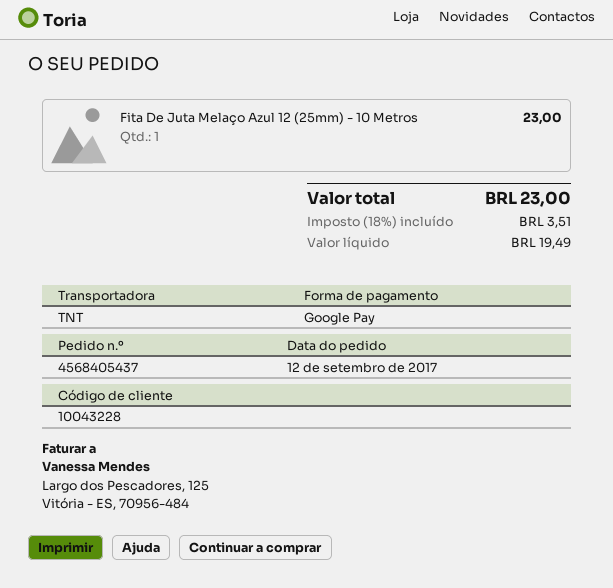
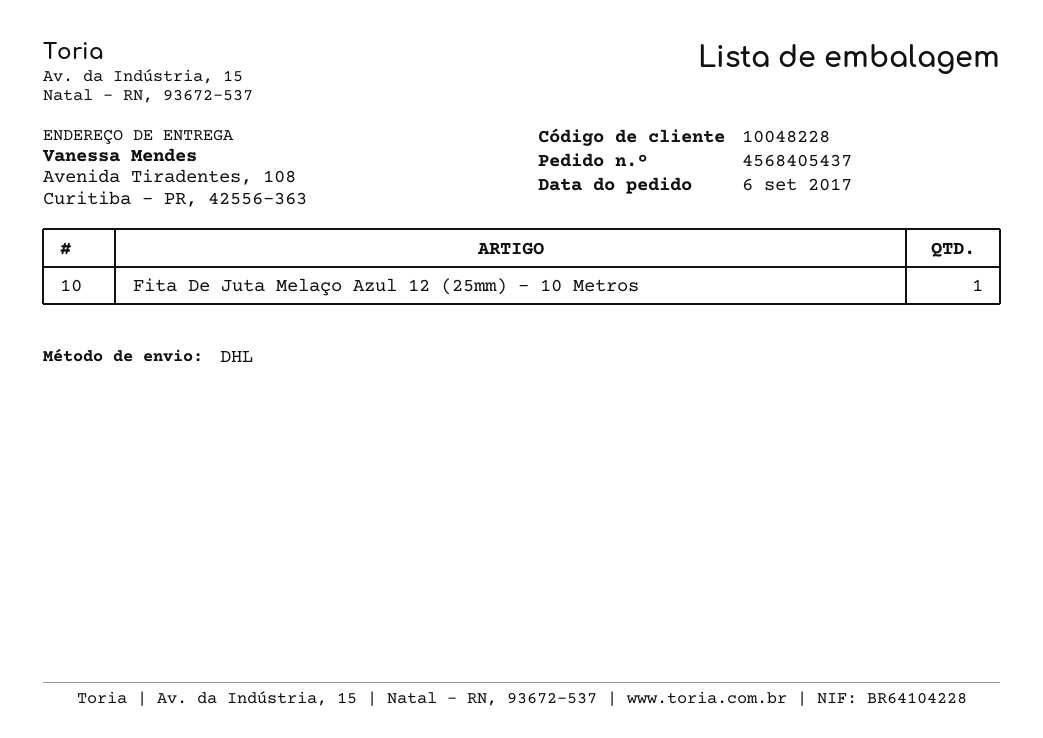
order date: 2017-09-12 -> 2017-09-06
customer number: 10043228 -> 10048228
shipping method: TNT -> DHL

